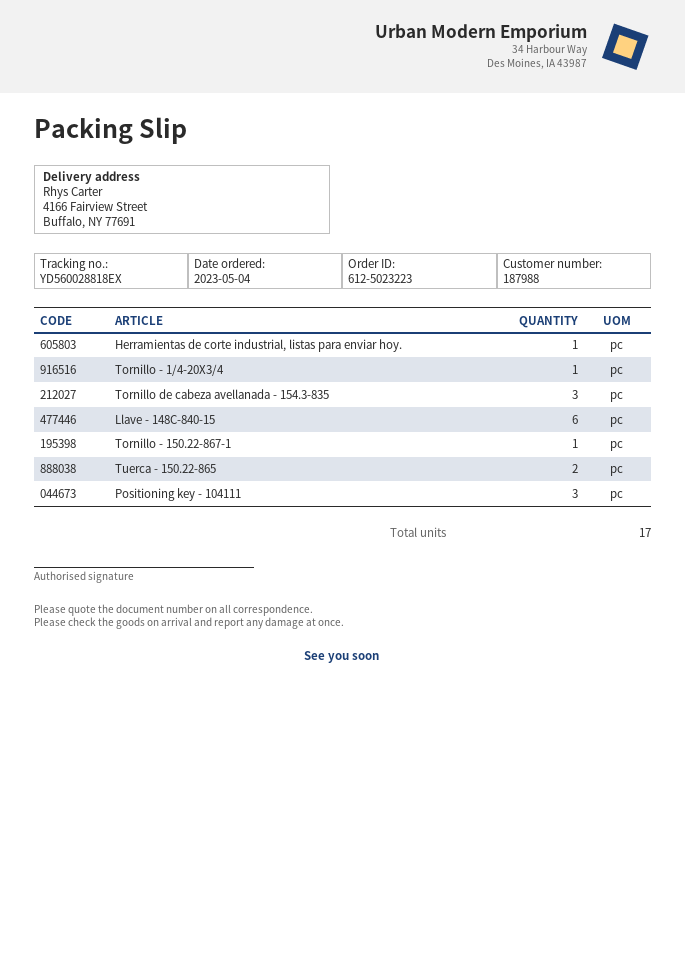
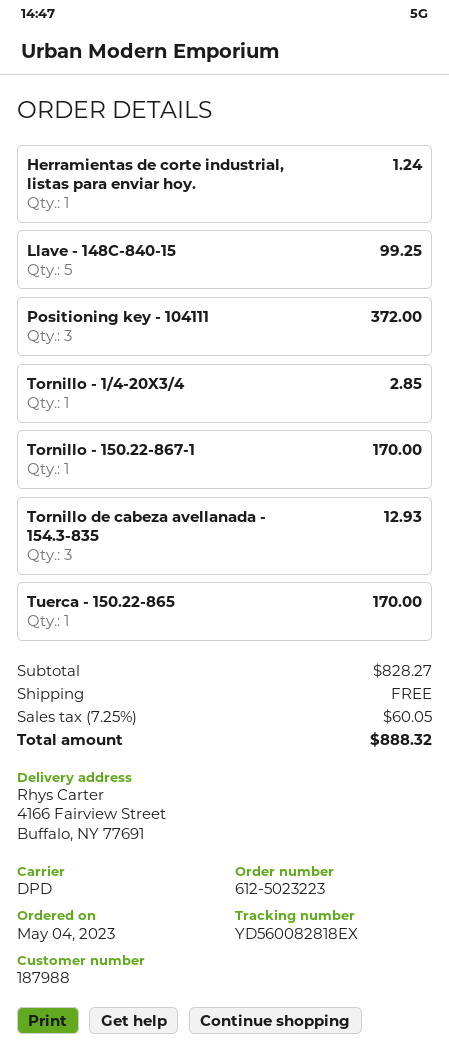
tracking number: YD560028818EX -> YD560082818EX
Llave - 148C-840-15: 6 -> 5
Tuerca - 150.22-865: 2 -> 1

